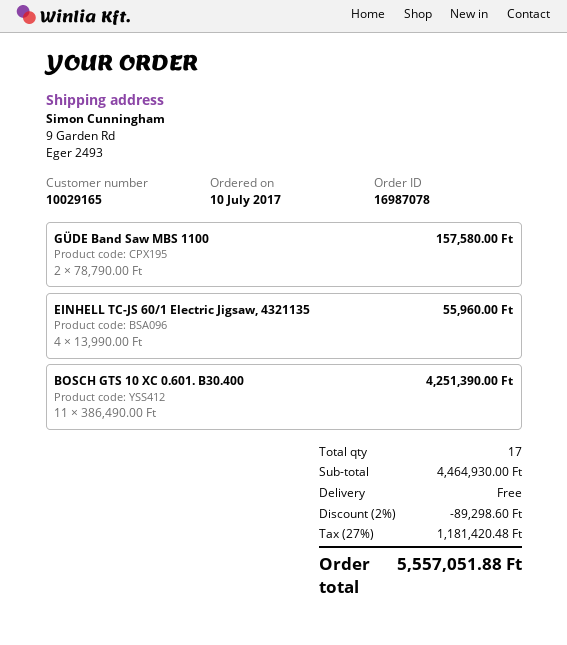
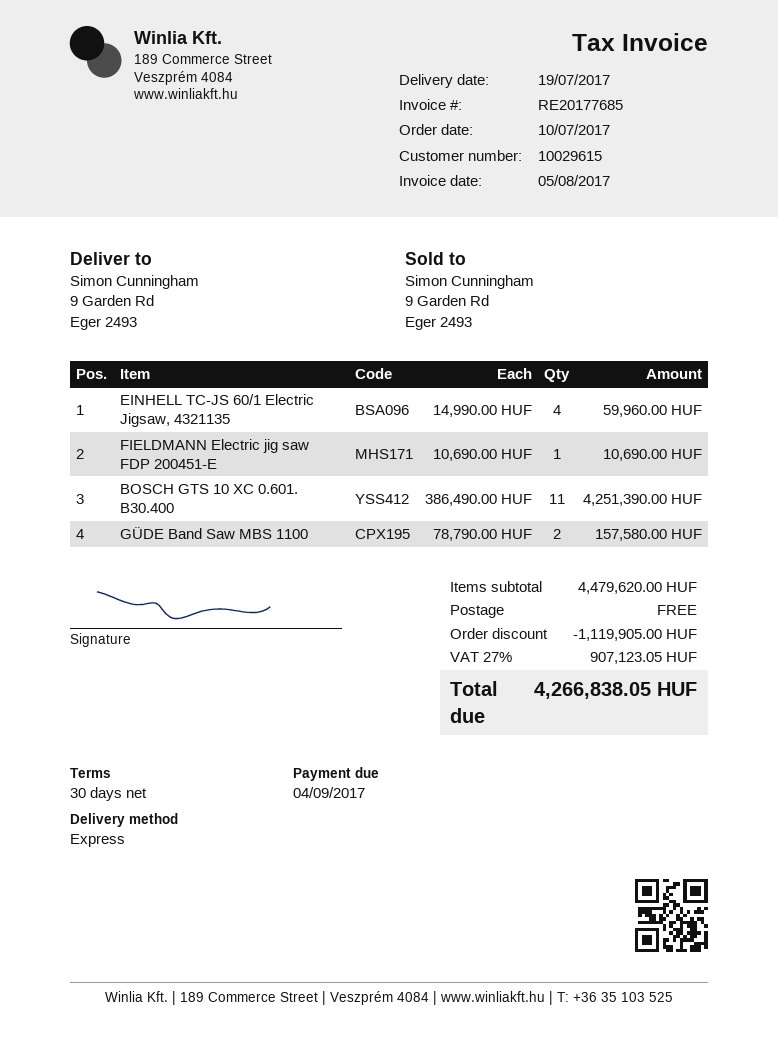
customer number: 10029165 -> 10029615
EINHELL TC-JS 60/1 Electric Jigsaw, 4321135: 4 x 13990.00 = 55960.00 -> 4 x 14990.00 = 59960.00
FIELDMANN Electric jig saw FDP 200451-E: none -> 1 x 10690.00 = 10690.00
subtotal: 4464930.00 -> 4479620.00
discount: 89298.60 -> 1119905.00
tax: 27% = 1181420.48 -> 27% = 907123.05
total: 5557051.88 -> 4266838.05

